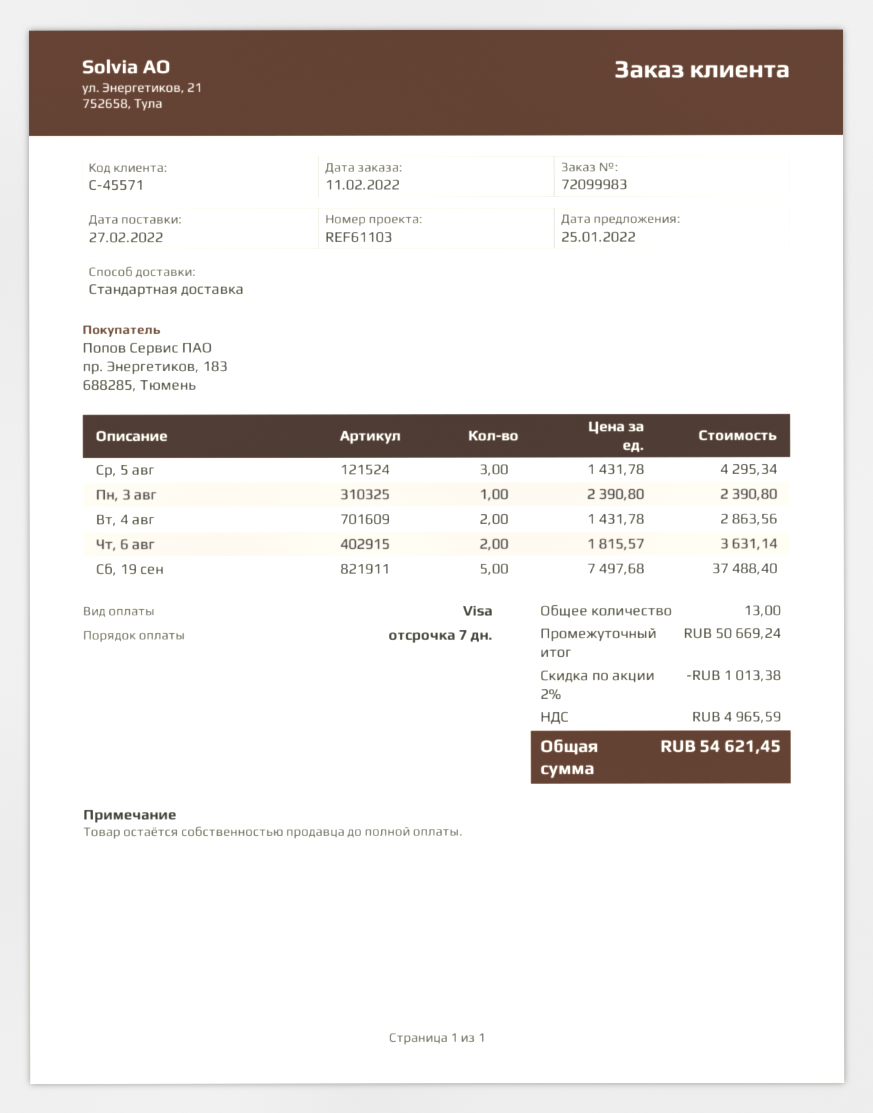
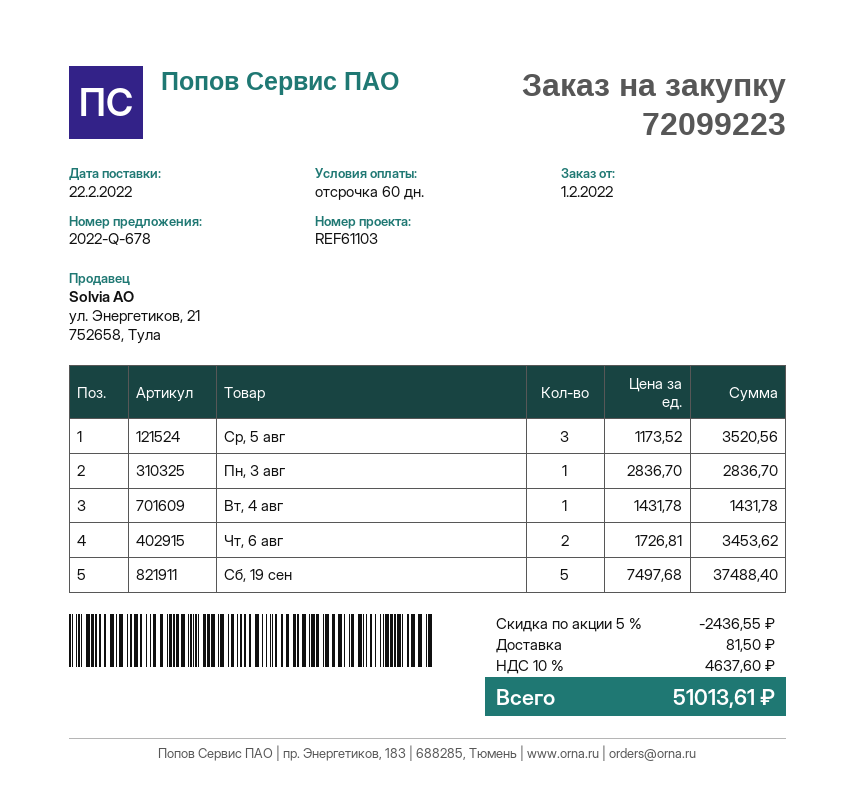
order number: 72099983 -> 72099223
order date: 2022-02-11 -> 2022-02-01
delivery date: 2022-02-27 -> 2022-02-22
payment terms: 7 days -> 60 days
Ср, 5 авг: 3 x 1431.78 = 4295.34 -> 3 x 1173.52 = 3520.56
Пн, 3 авг: 1 x 2390.80 = 2390.80 -> 1 x 2836.70 = 2836.70
Вт, 4 авг: 2 x 1431.78 = 2863.56 -> 1 x 1431.78 = 1431.78
Чт, 6 авг: 2 x 1815.57 = 3631.14 -> 2 x 1726.81 = 3453.62
discount: 2% = 1013.38 -> 5% = 2436.55
shipping: none -> 81.50
tax: 4965.59 -> 4637.60
total: 54621.45 -> 51013.61

